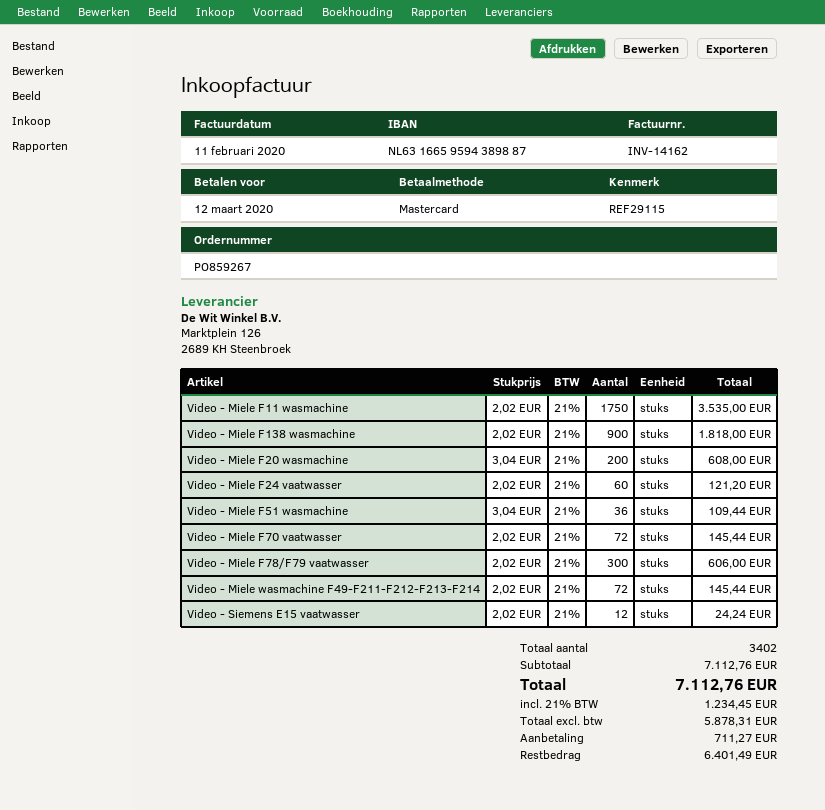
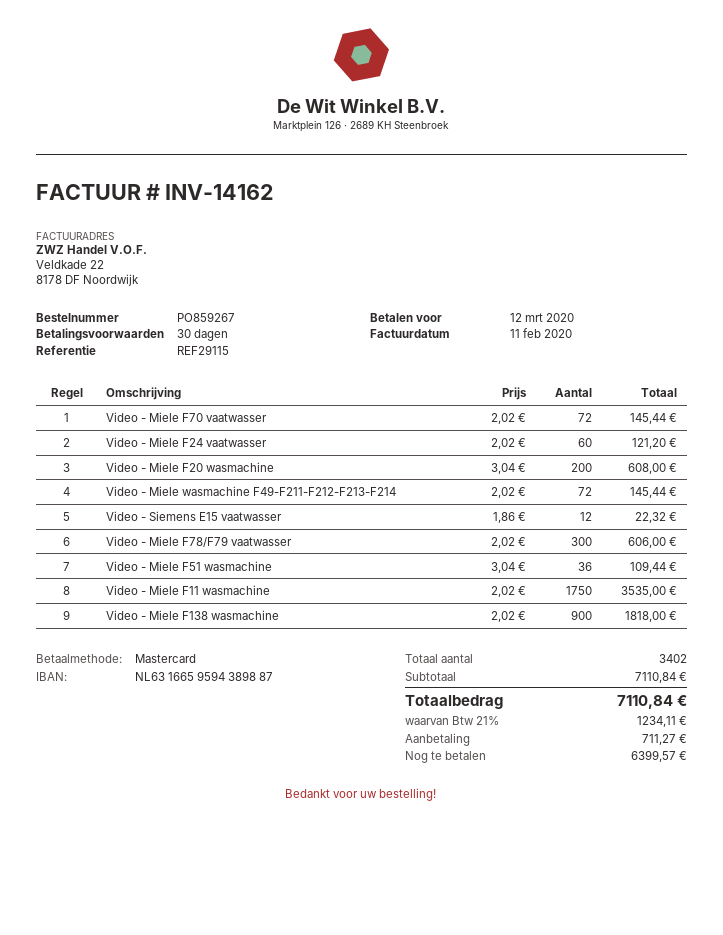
Video - Siemens E15 vaatwasser: 12 x 2.02 = 24.24 -> 12 x 1.86 = 22.32
subtotal: 7112.76 -> 7110.84
tax: 21% = 1234.45 -> 21% = 1234.11
total: 7112.76 -> 7110.84
balance: 6401.49 -> 6399.57

